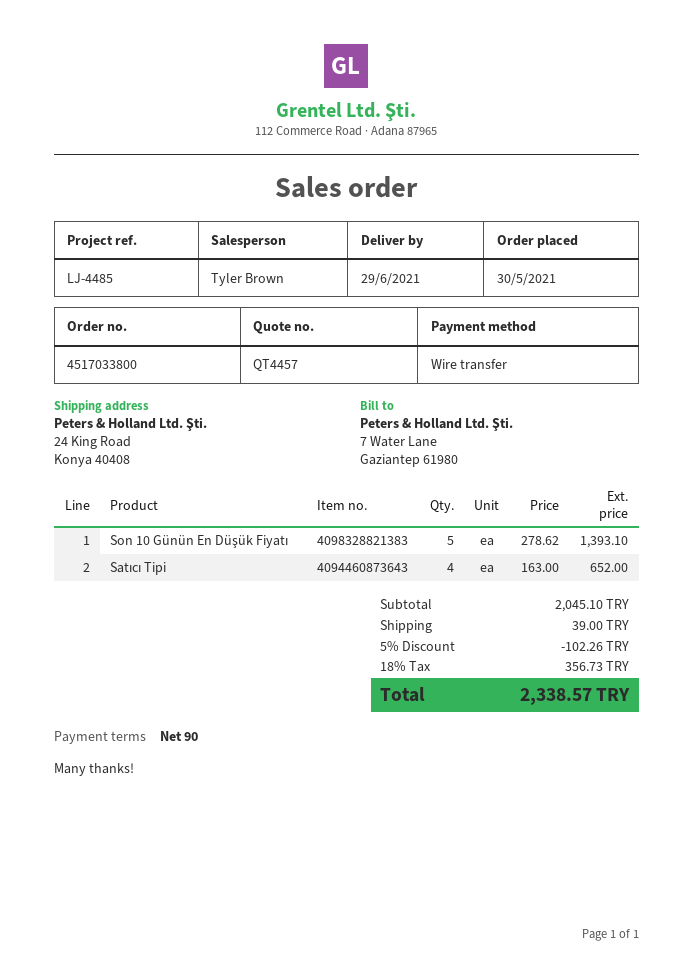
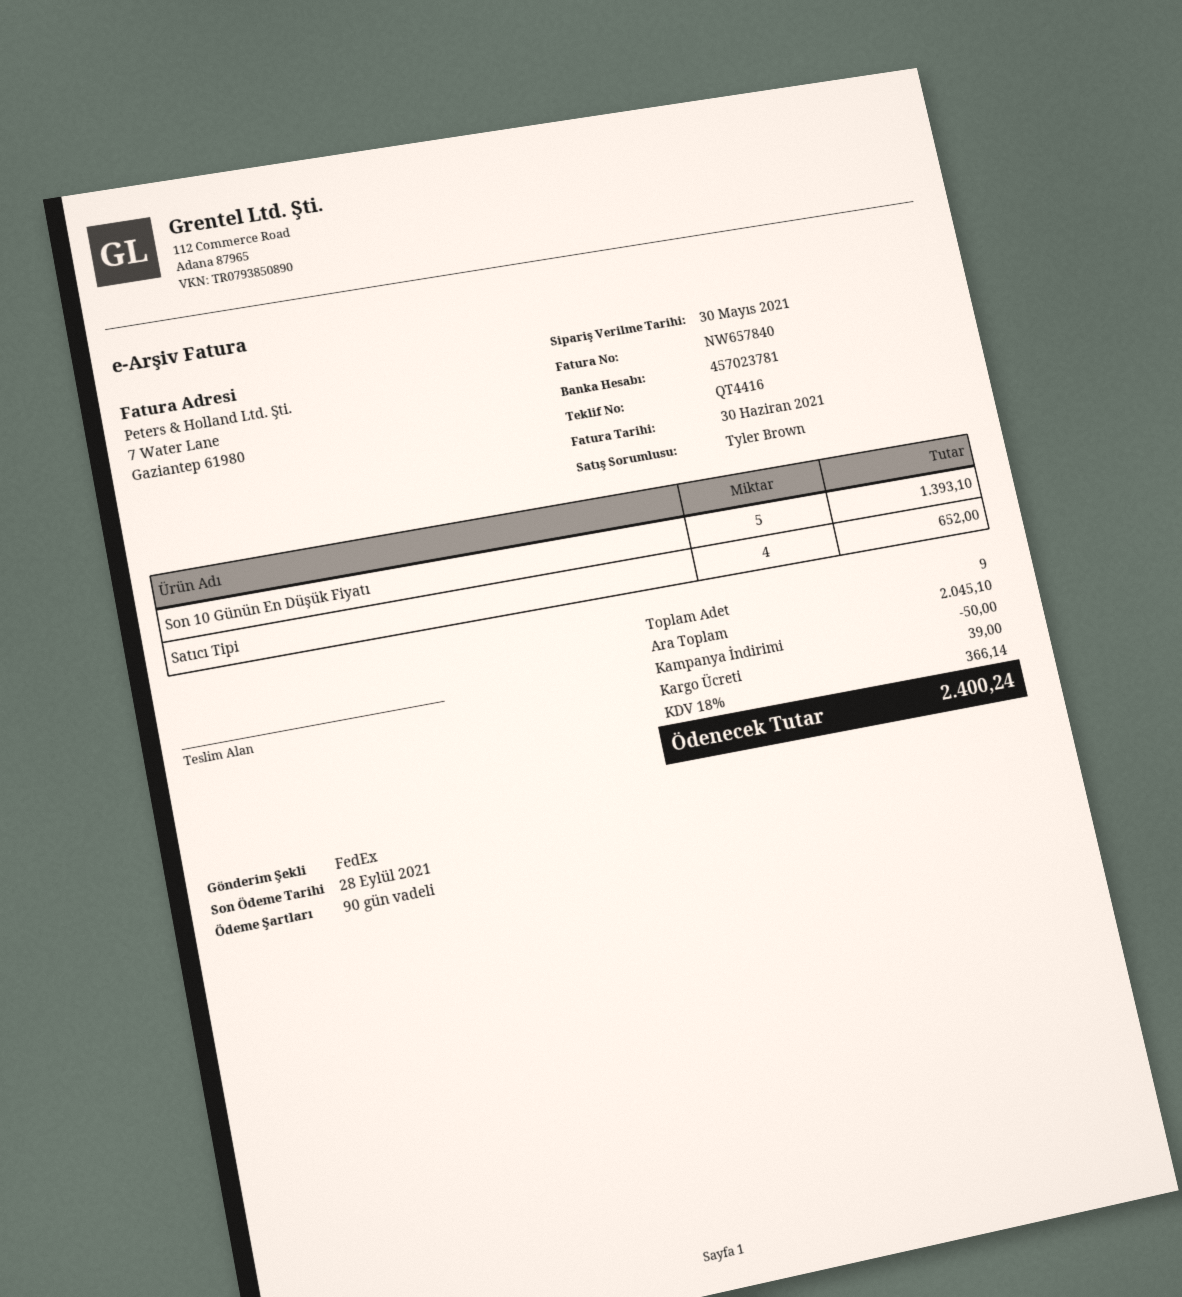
quote number: QT4457 -> QT4416
discount: 102.26 -> 50.00
tax: 18% = 356.73 -> 18% = 366.14
total: 2338.57 -> 2400.24

